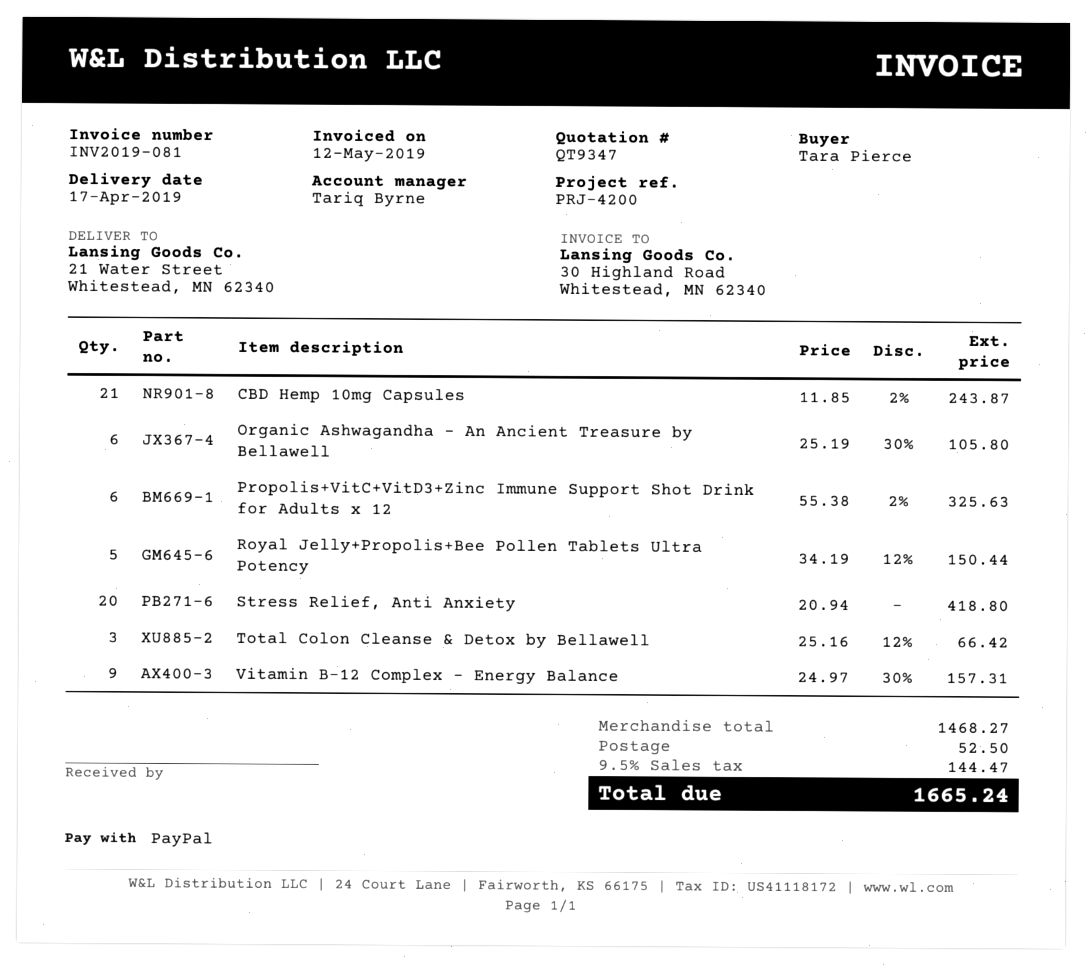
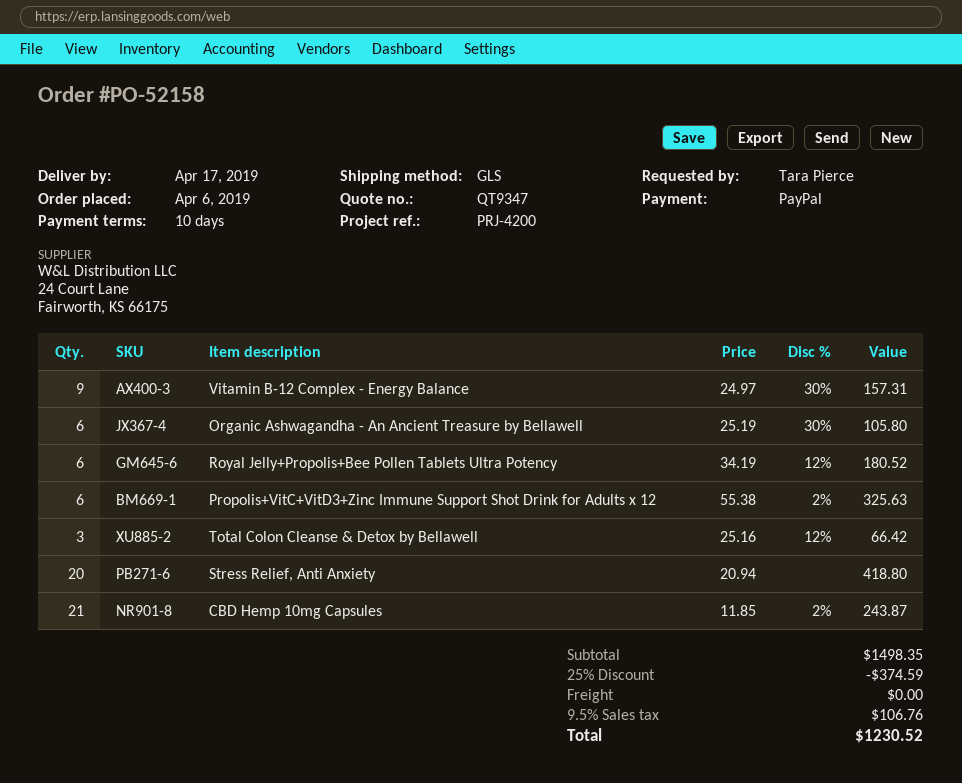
Royal Jelly+Propolis+Bee Pollen Tablets Ultra Potency: 5 x 34.19 - 12% = 150.44 -> 6 x 34.19 - 12% = 180.52
subtotal: 1468.27 -> 1498.35
discount: none -> 25% = 374.59
shipping: 52.50 -> 0.00
tax: 9.5% = 144.47 -> 9.5% = 106.76
total: 1665.24 -> 1230.52

